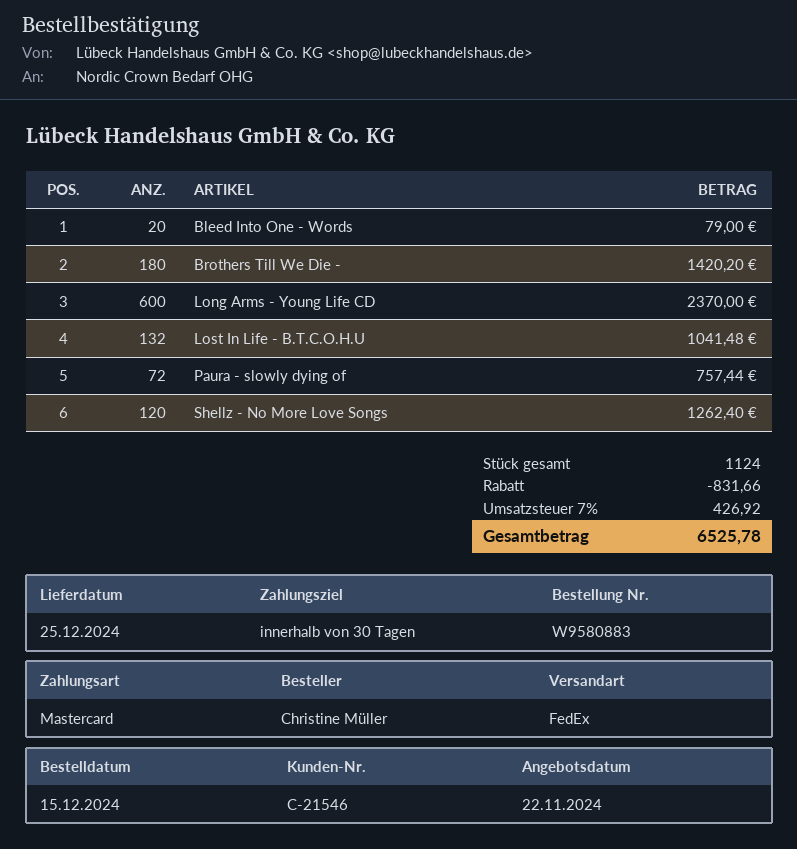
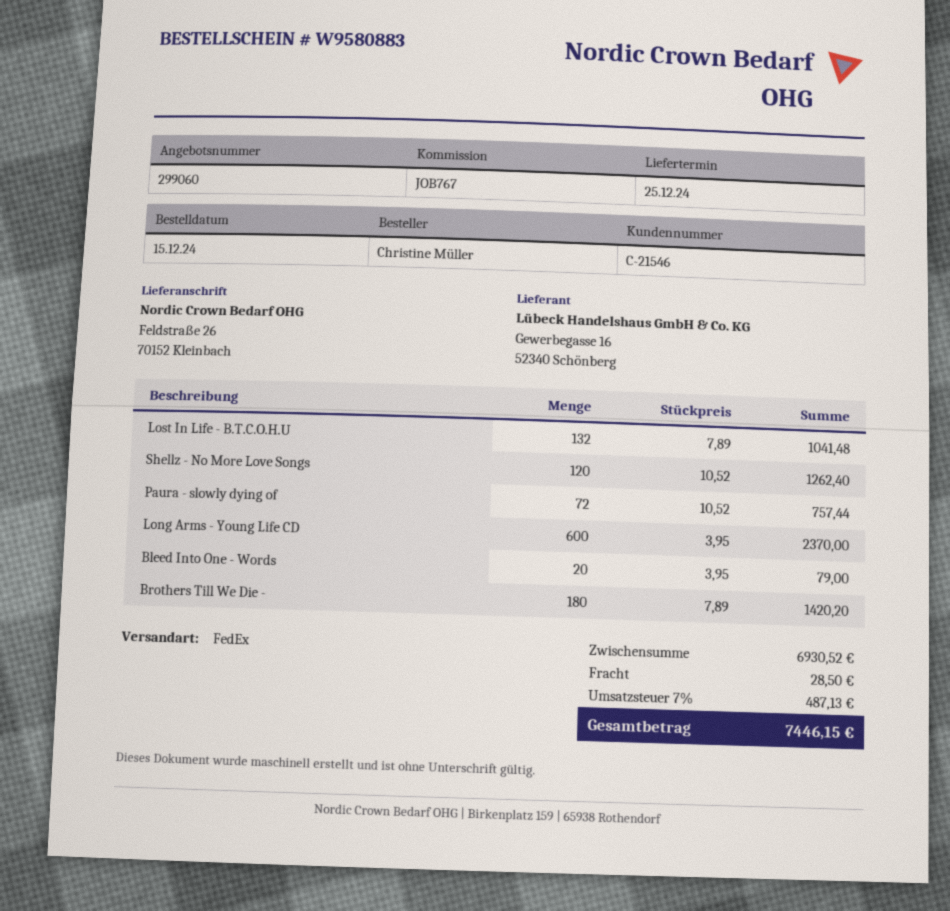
discount: 831.66 -> none
shipping: none -> 28.50
tax: 7% = 426.92 -> 7% = 487.13
total: 6525.78 -> 7446.15

